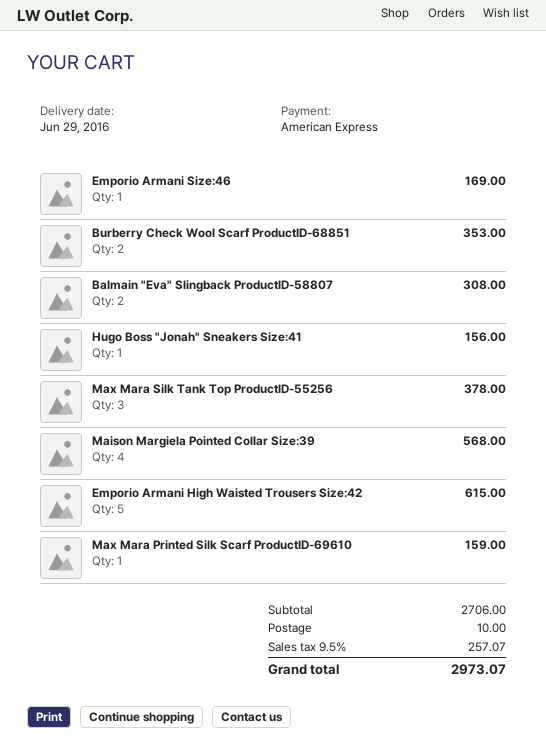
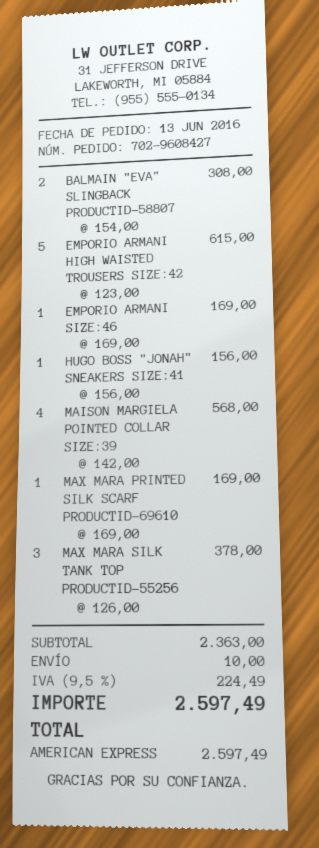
Burberry Check Wool Scarf ProductID-68851: 2 for 353.00 -> none
Max Mara Printed Silk Scarf ProductID-69610: 1 for 159.00 -> 1 for 169.00
subtotal: 2706.00 -> 2363.00
tax: 9.5% = 257.07 -> 9.5% = 224.49
total: 2973.07 -> 2597.49

